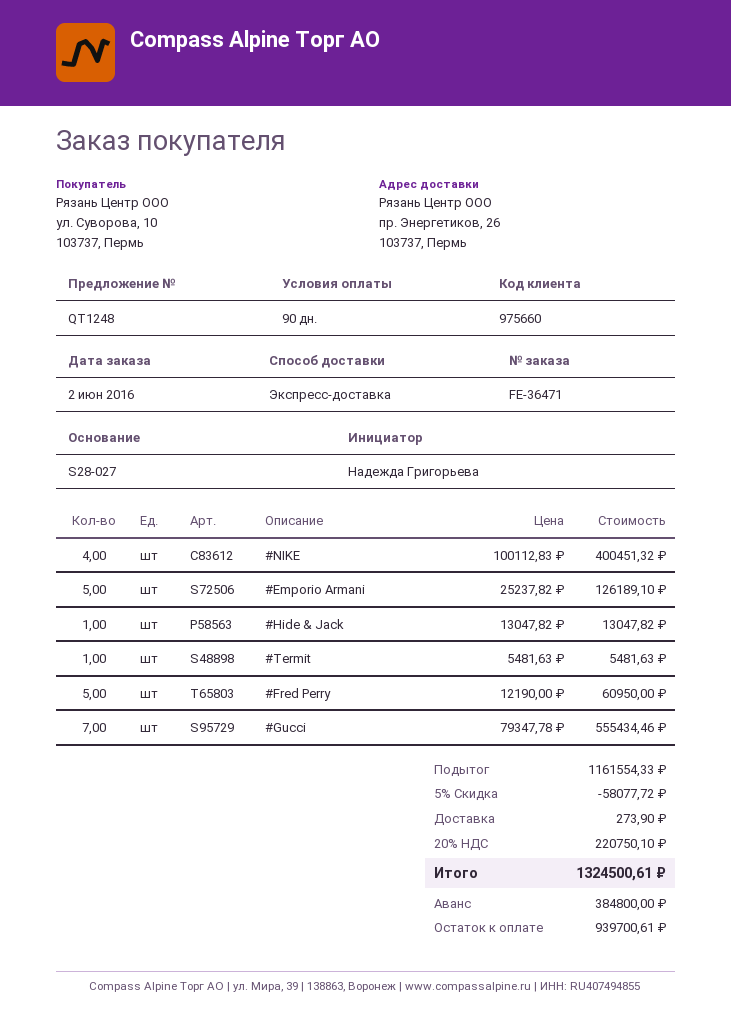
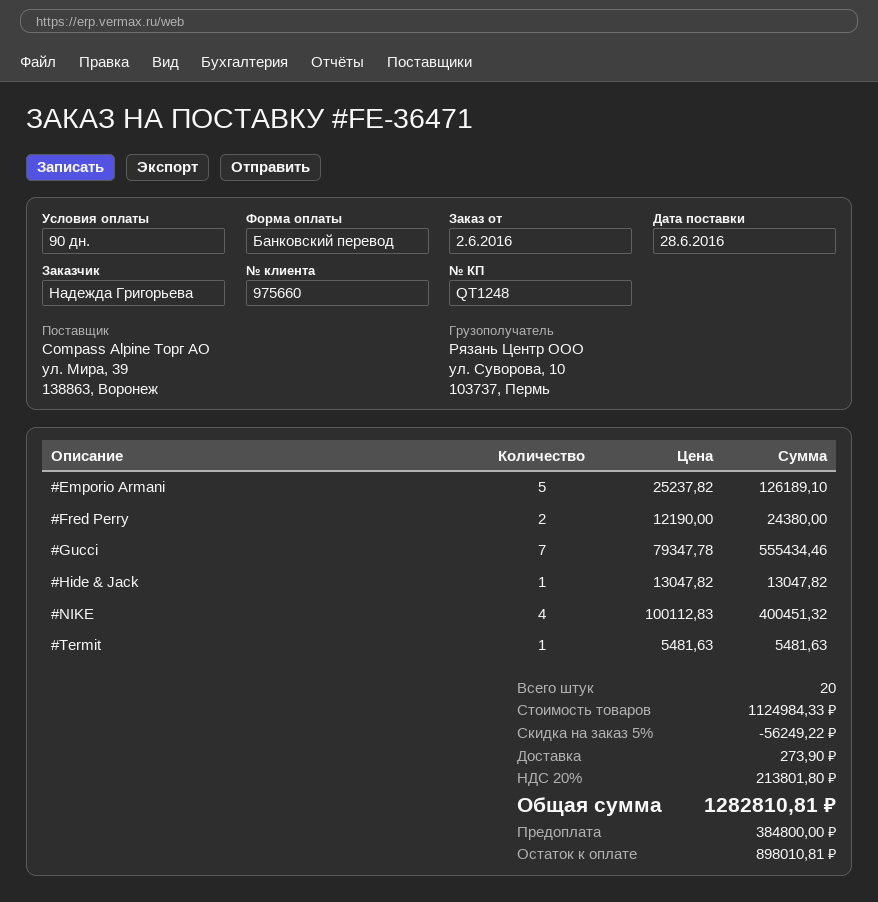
ship to: пр. Энергетиков, 26, 103737, Пермь -> ул. Суворова, 10, 103737, Пермь
#Fred Perry: 5 x 12190.00 = 60950.00 -> 2 x 12190.00 = 24380.00
subtotal: 1161554.33 -> 1124984.33
discount: 5% = 58077.72 -> 5% = 56249.22
tax: 20% = 220750.10 -> 20% = 213801.80
total: 1324500.61 -> 1282810.81
balance: 939700.61 -> 898010.81

